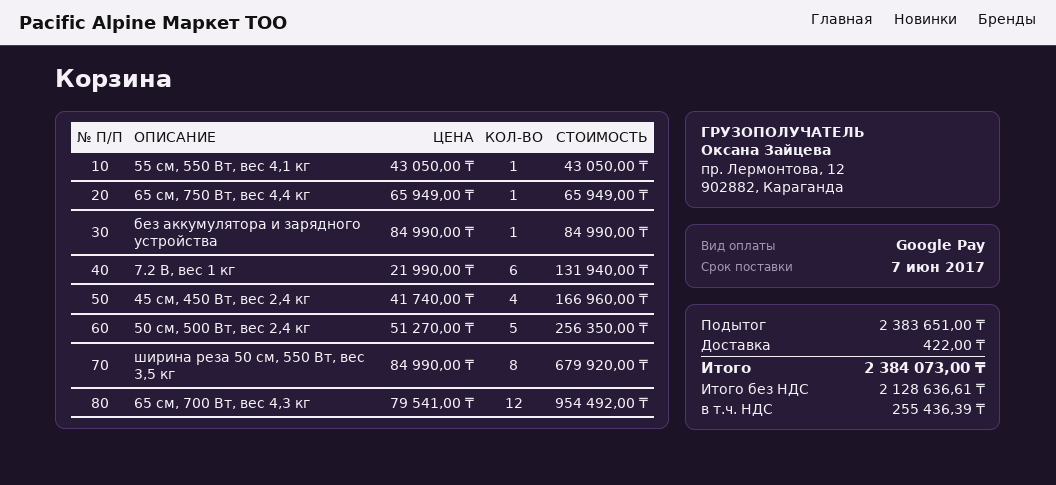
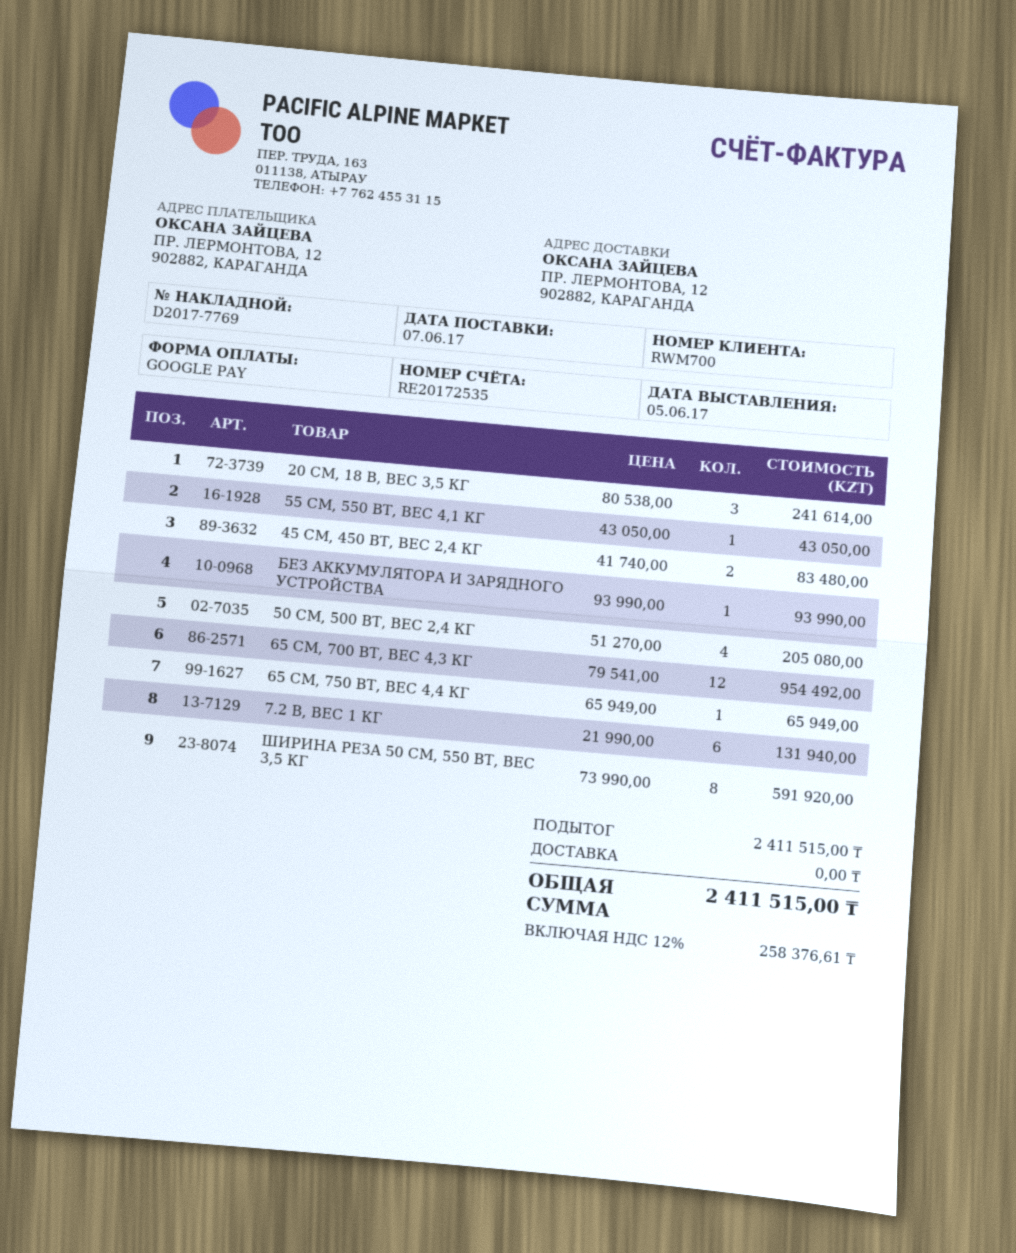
без аккумулятора и зарядного устройства: 1 x 84990.00 = 84990.00 -> 1 x 93990.00 = 93990.00
45 см, 450 Вт, вес 2,4 кг: 4 x 41740.00 = 166960.00 -> 2 x 41740.00 = 83480.00
50 см, 500 Вт, вес 2,4 кг: 5 x 51270.00 = 256350.00 -> 4 x 51270.00 = 205080.00
ширина реза 50 см, 550 Вт, вес 3,5 кг: 8 x 84990.00 = 679920.00 -> 8 x 73990.00 = 591920.00
20 СМ, 18 В, ВЕС 3,5 КГ: none -> 3 x 80538.00 = 241614.00
subtotal: 2383651.00 -> 2411515.00
shipping: 422.00 -> 0.00
tax: 255436.39 -> 258376.61
total: 2384073.00 -> 2411515.00

